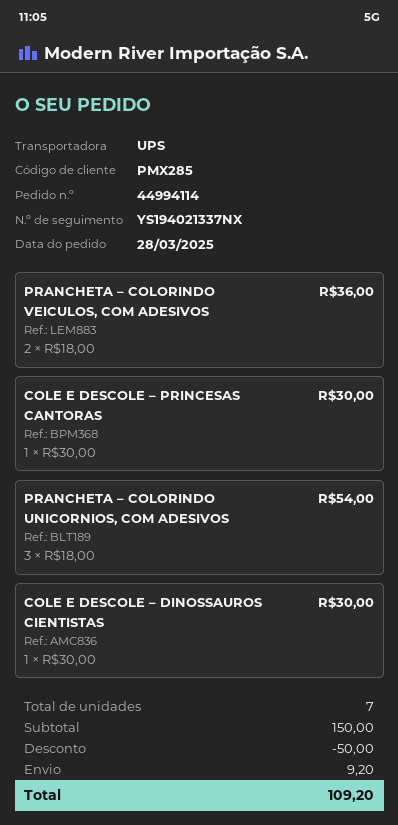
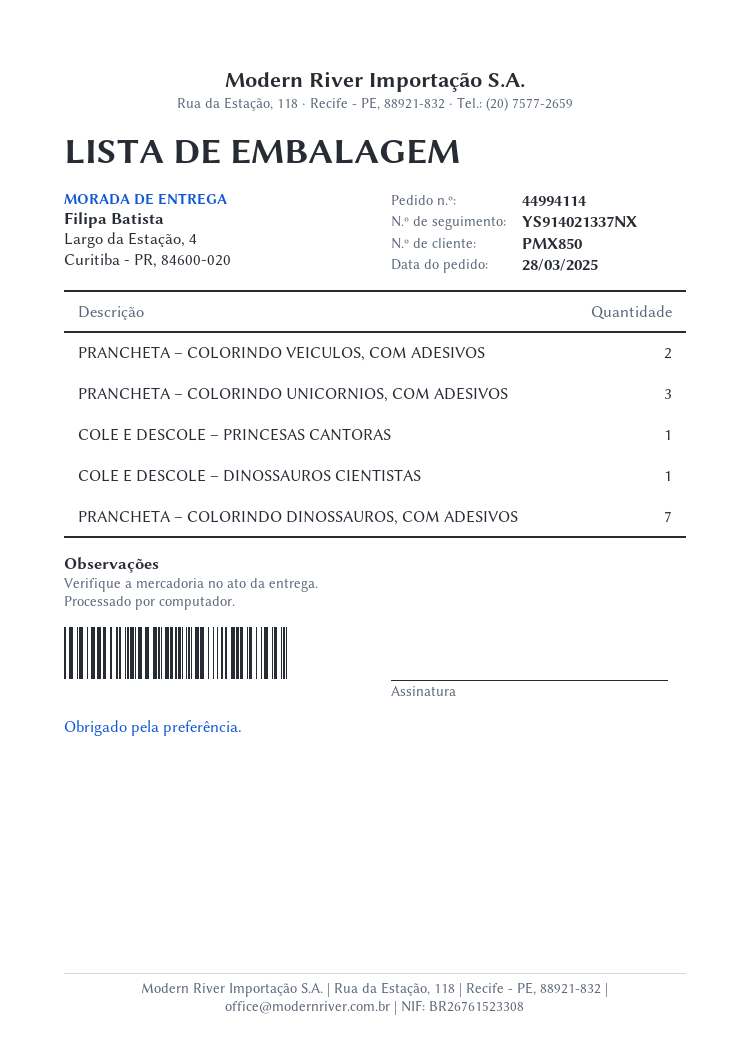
customer number: PMX285 -> PMX850
tracking number: YS194021337NX -> YS914021337NX
PRANCHETA – COLORINDO DINOSSAUROS, COM ADESIVOS: none -> 7

